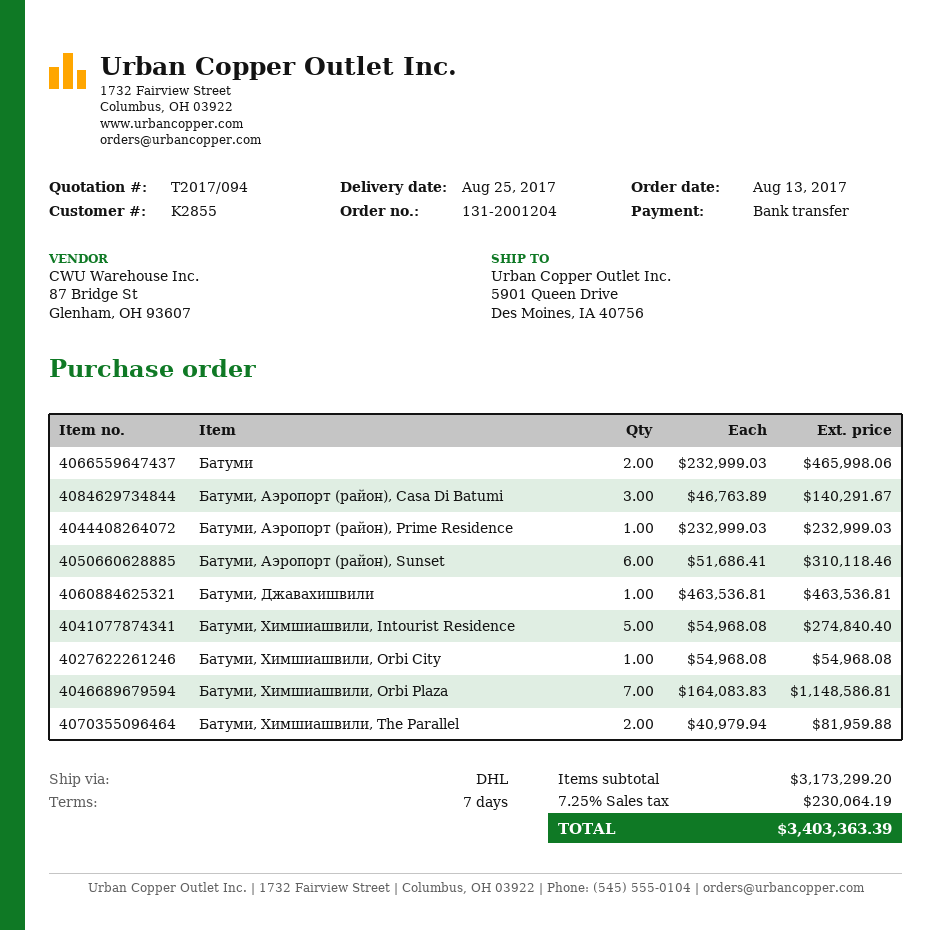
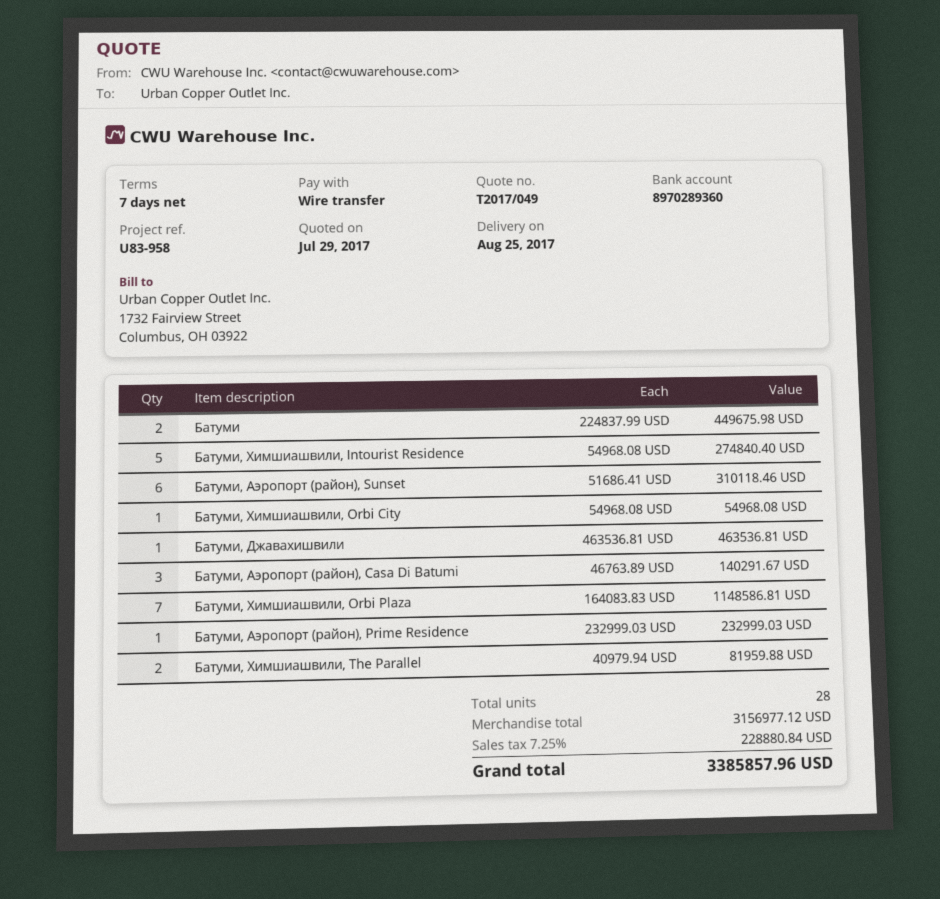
quote number: T2017/094 -> T2017/049
Батуми: 2 x 232999.03 = 465998.06 -> 2 x 224837.99 = 449675.98
subtotal: 3173299.20 -> 3156977.12
tax: 7.25% = 230064.19 -> 7.25% = 228880.84
total: 3403363.39 -> 3385857.96

